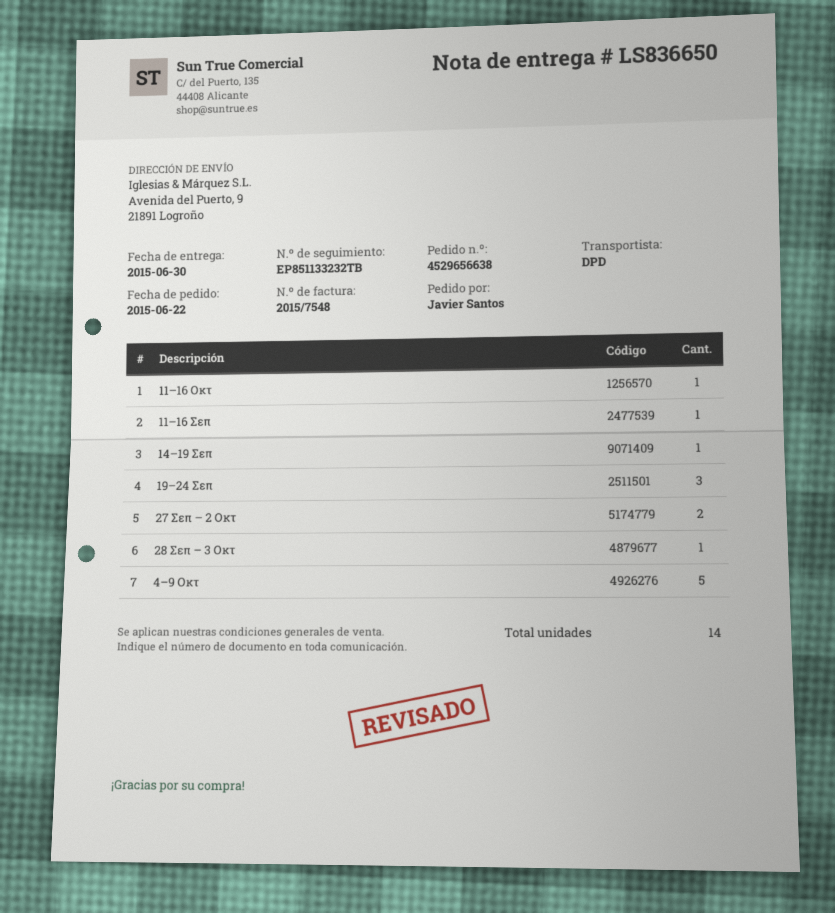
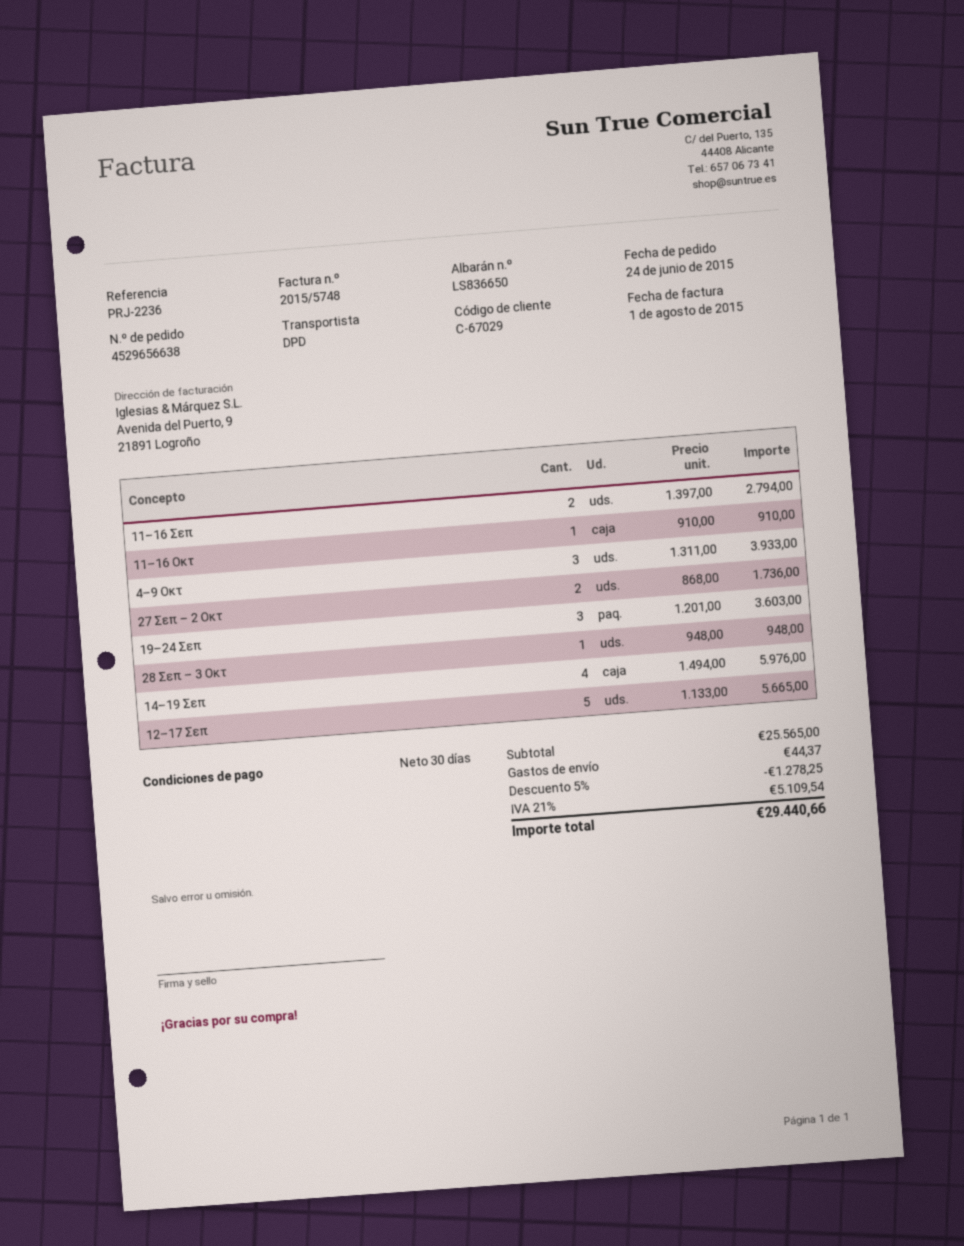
order date: 2015-06-22 -> 2015-06-24
invoice number: 2015/7548 -> 2015/5748
11–16 Σεπ: 1 -> 2
14–19 Σεπ: 1 -> 4
4–9 Οκτ: 5 -> 3
12–17 Σεπ: none -> 5

